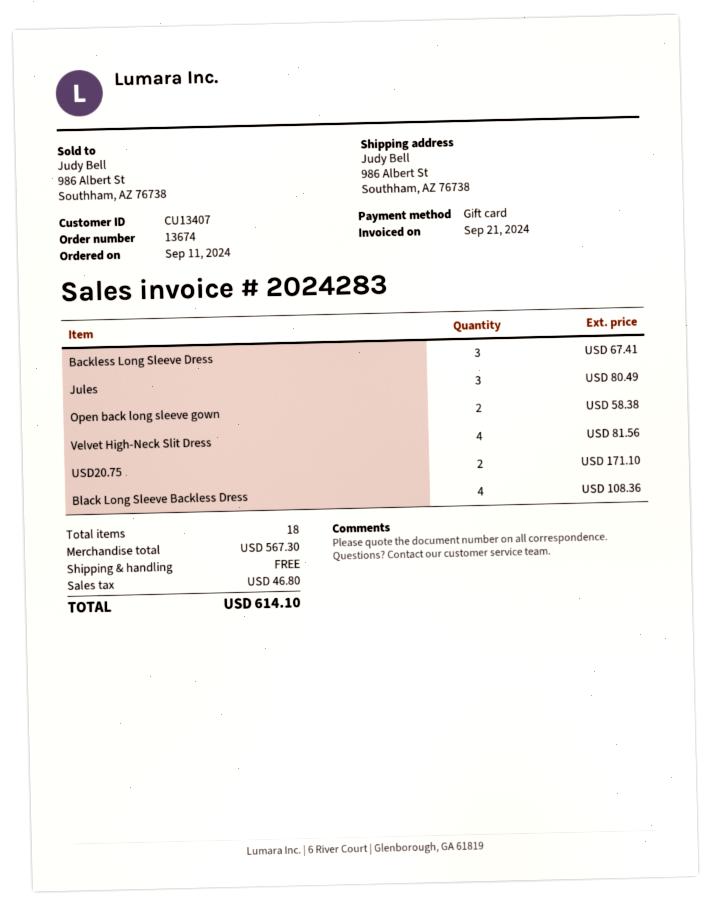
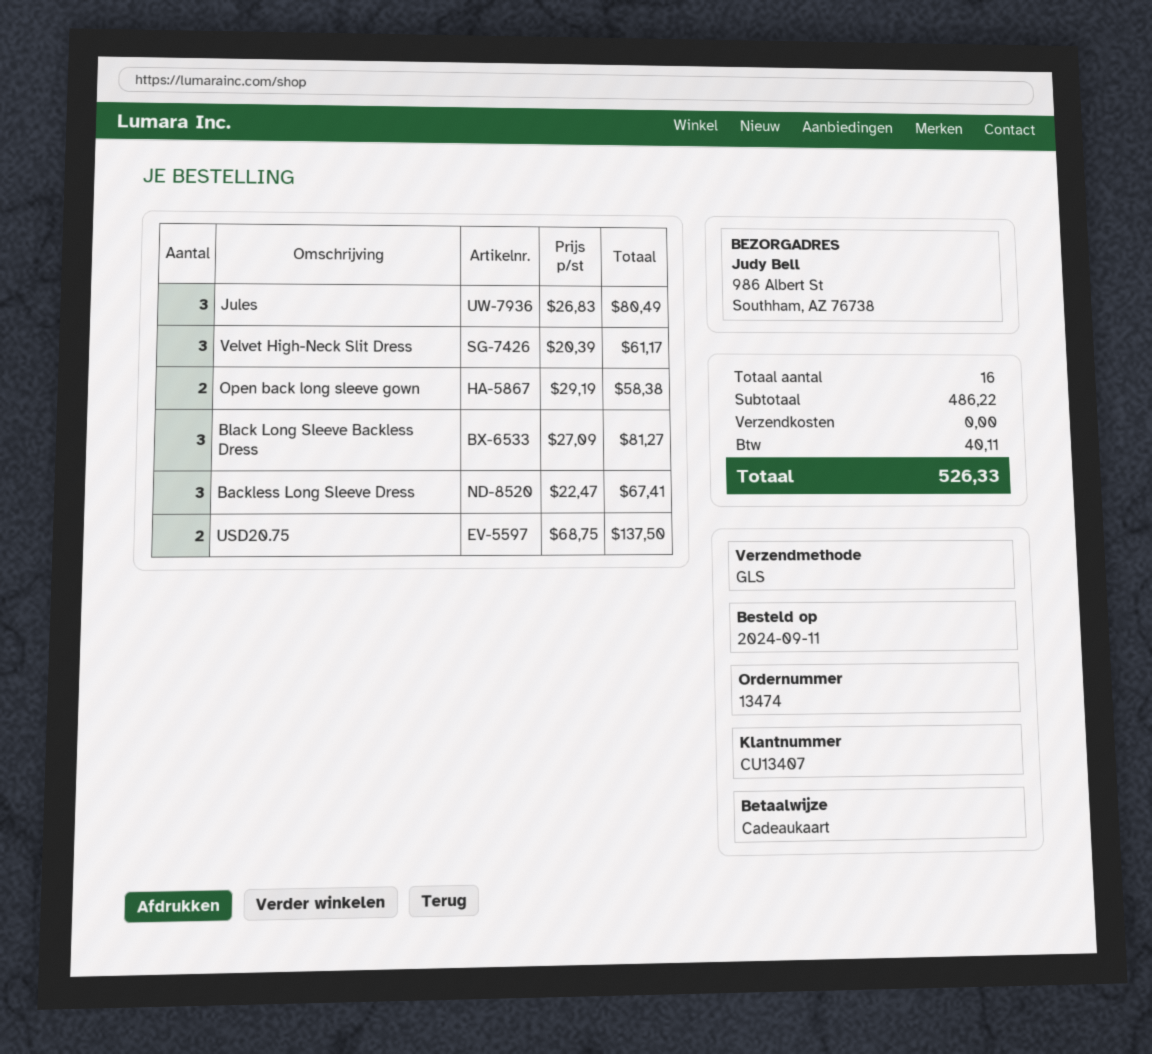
order number: 13674 -> 13474
Velvet High-Neck Slit Dress: 4 for 81.56 -> 3 for 61.17
USD20.75: 2 for 171.10 -> 2 for 137.50
Black Long Sleeve Backless Dress: 4 for 108.36 -> 3 for 81.27
total quantity: 18 -> 16
subtotal: 567.30 -> 486.22
tax: 46.80 -> 40.11
total: 614.10 -> 526.33

